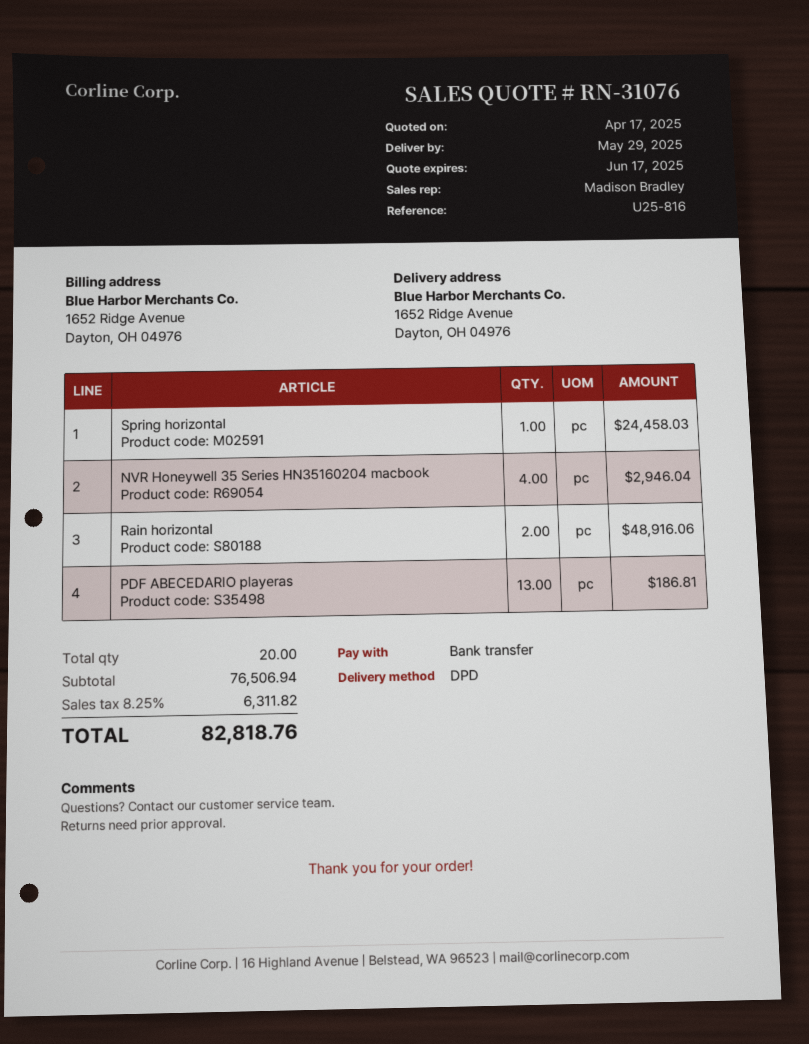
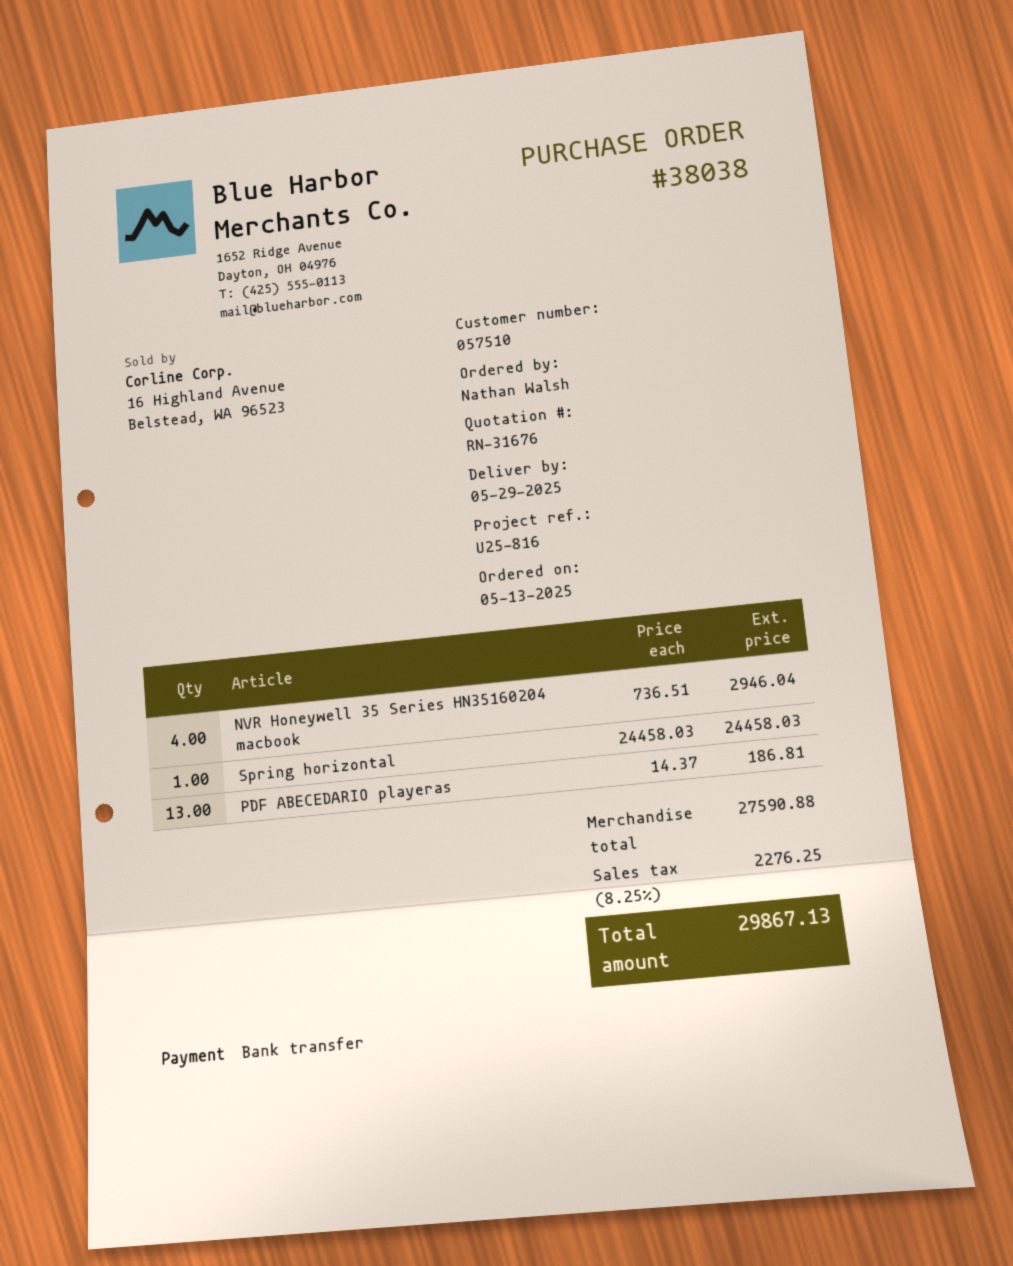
quote number: RN-31076 -> RN-31676
Rain horizontal: 2 for 48916.06 -> none
subtotal: 76506.94 -> 27590.88
tax: 8.25% = 6311.82 -> 8.25% = 2276.25
total: 82818.76 -> 29867.13

